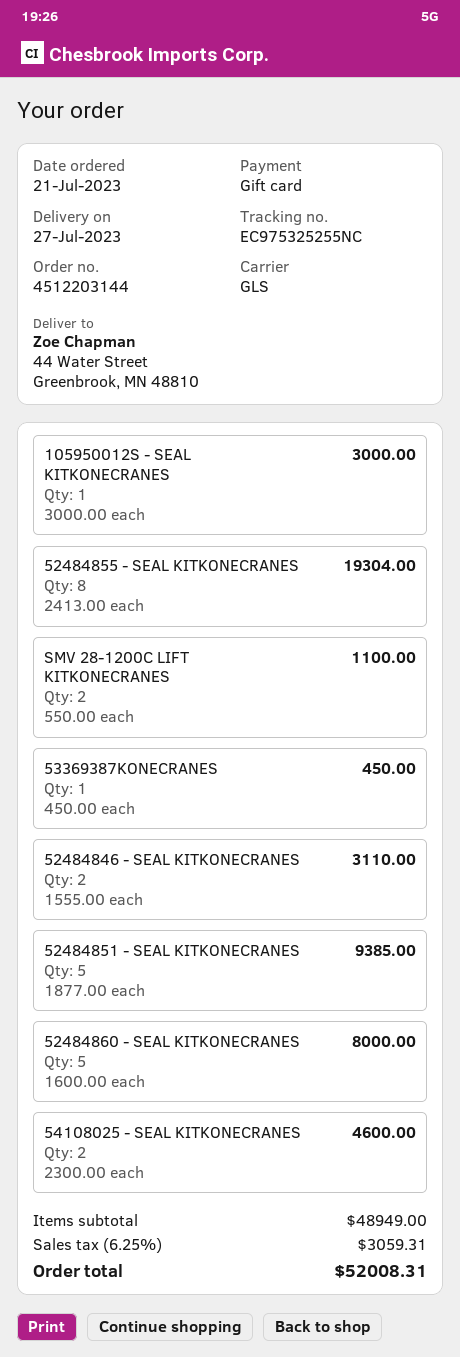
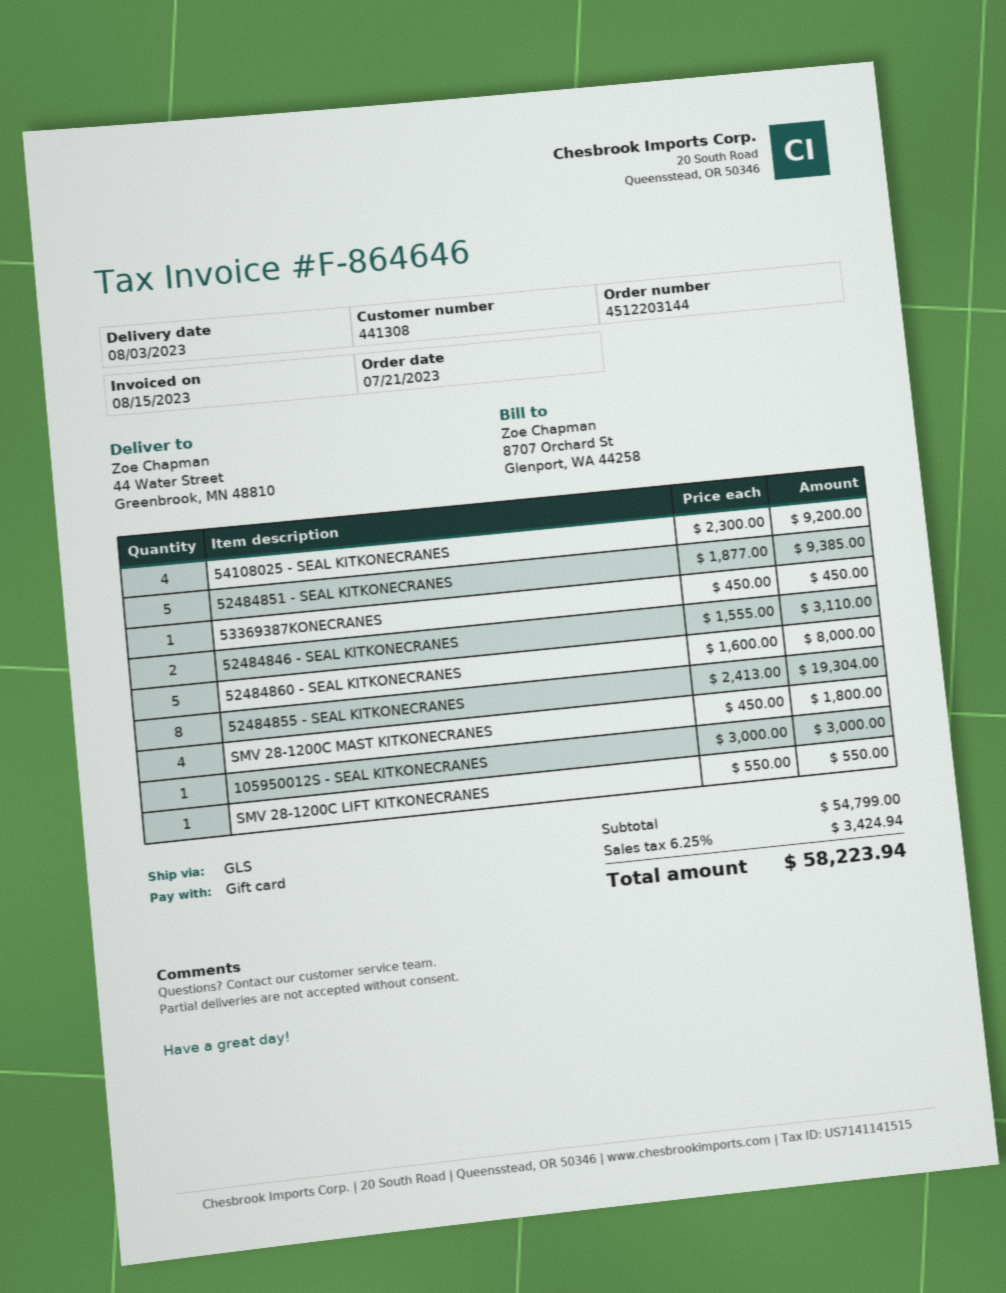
delivery date: 2023-07-27 -> 2023-08-03
SMV 28-1200C LIFT KITKONECRANES: 2 x 550.00 = 1100.00 -> 1 x 550.00 = 550.00
54108025 - SEAL KITKONECRANES: 2 x 2300.00 = 4600.00 -> 4 x 2300.00 = 9200.00
SMV 28-1200C MAST KITKONECRANES: none -> 4 x 450.00 = 1800.00
subtotal: 48949.00 -> 54799.00
tax: 6.25% = 3059.31 -> 6.25% = 3424.94
total: 52008.31 -> 58223.94

